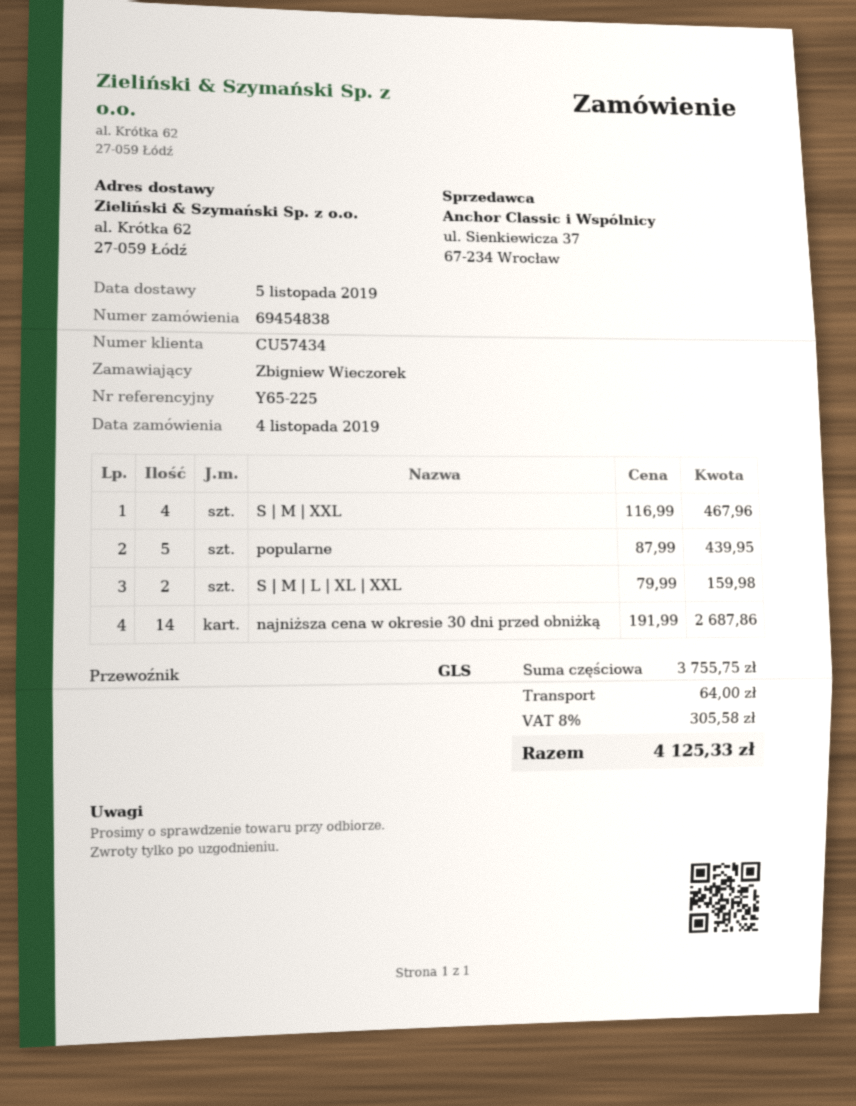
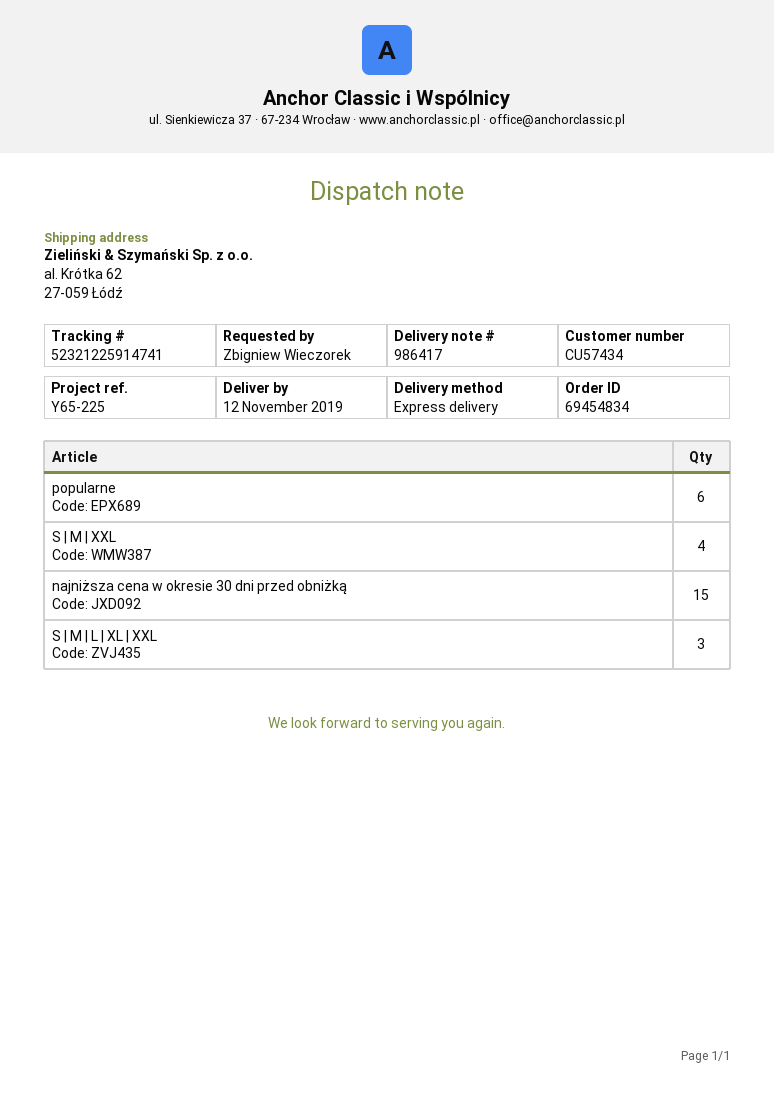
order number: 69454838 -> 69454834
delivery date: 2019-11-05 -> 2019-11-12
shipping method: GLS -> express
popularne: 5 -> 6
S | M | L | XL | XXL: 2 -> 3
najniższa cena w okresie 30 dni przed obniżką: 14 -> 15

